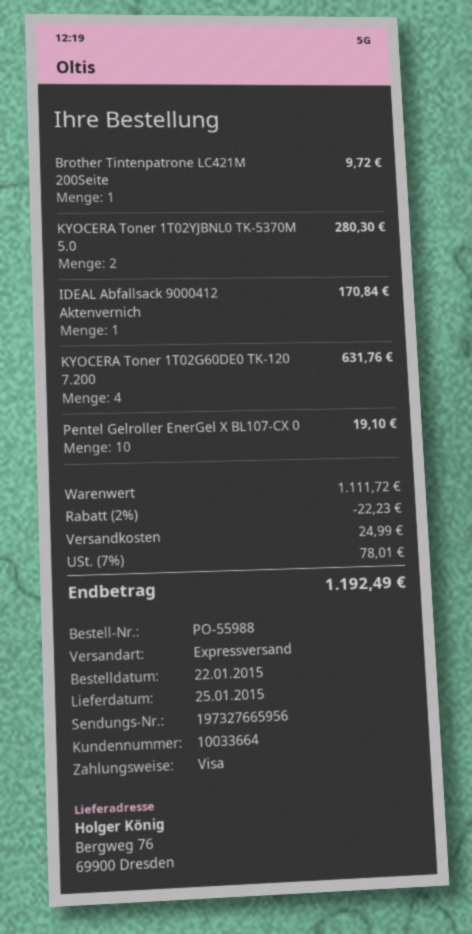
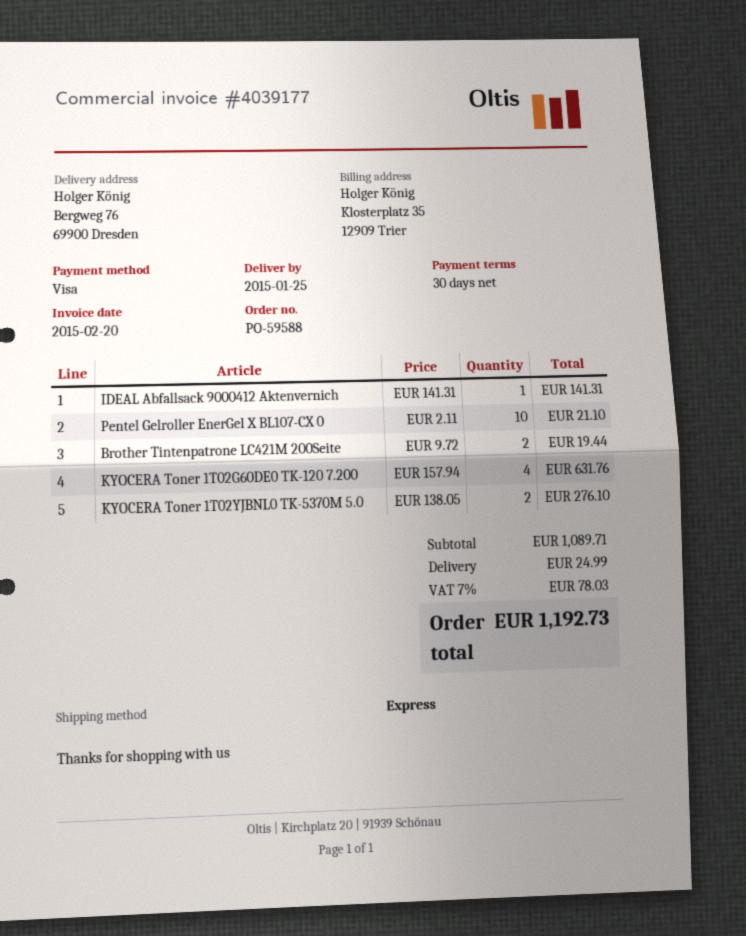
order number: PO-55988 -> PO-59588
Brother Tintenpatrone LC421M 200Seite: 1 for 9.72 -> 2 for 19.44
KYOCERA Toner 1T02YJBNL0 TK-5370M 5.0: 2 for 280.30 -> 2 for 276.10
IDEAL Abfallsack 9000412 Aktenvernich: 1 for 170.84 -> 1 for 141.31
Pentel Gelroller EnerGel X BL107-CX 0: 10 for 19.10 -> 10 for 21.10
subtotal: 1111.72 -> 1089.71
discount: 2% = 22.23 -> none
tax: 7% = 78.01 -> 7% = 78.03
total: 1192.49 -> 1192.73

